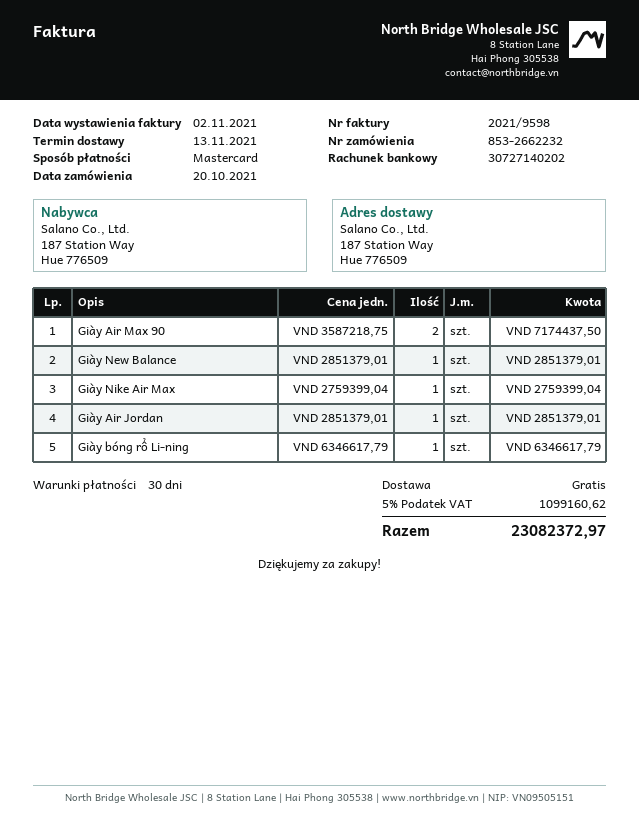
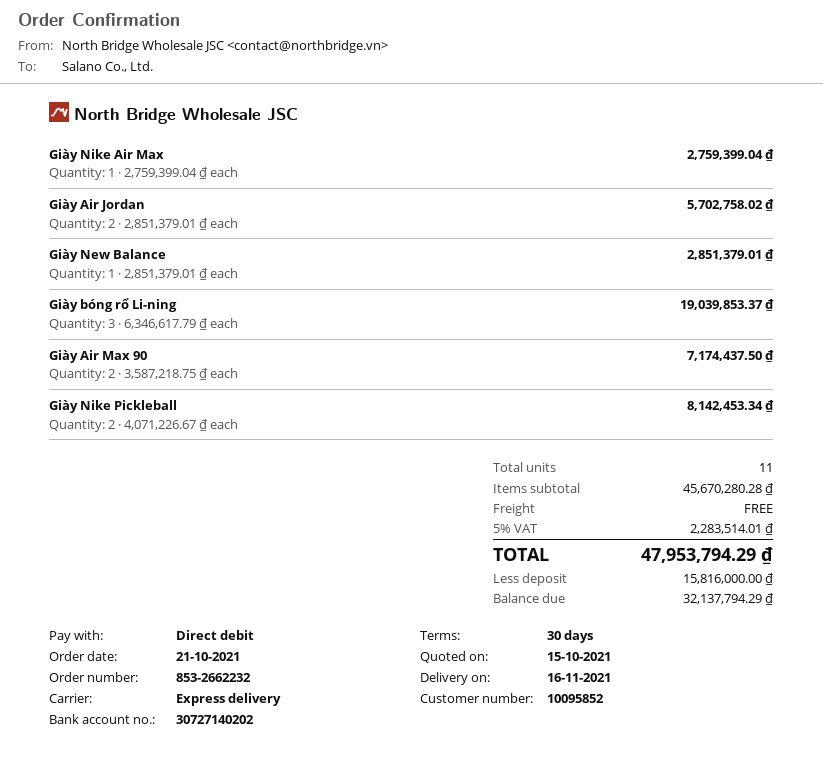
order date: 2021-10-20 -> 2021-10-21
delivery date: 2021-11-13 -> 2021-11-16
payment method: Mastercard -> direct debit
Giày Air Jordan: 1 x 2851379.01 = 2851379.01 -> 2 x 2851379.01 = 5702758.02
Giày bóng rổ Li-ning: 1 x 6346617.79 = 6346617.79 -> 3 x 6346617.79 = 19039853.37
Giày Nike Pickleball: none -> 2 x 4071226.67 = 8142453.34
tax: 5% = 1099160.62 -> 5% = 2283514.01
total: 23082372.97 -> 47953794.29

